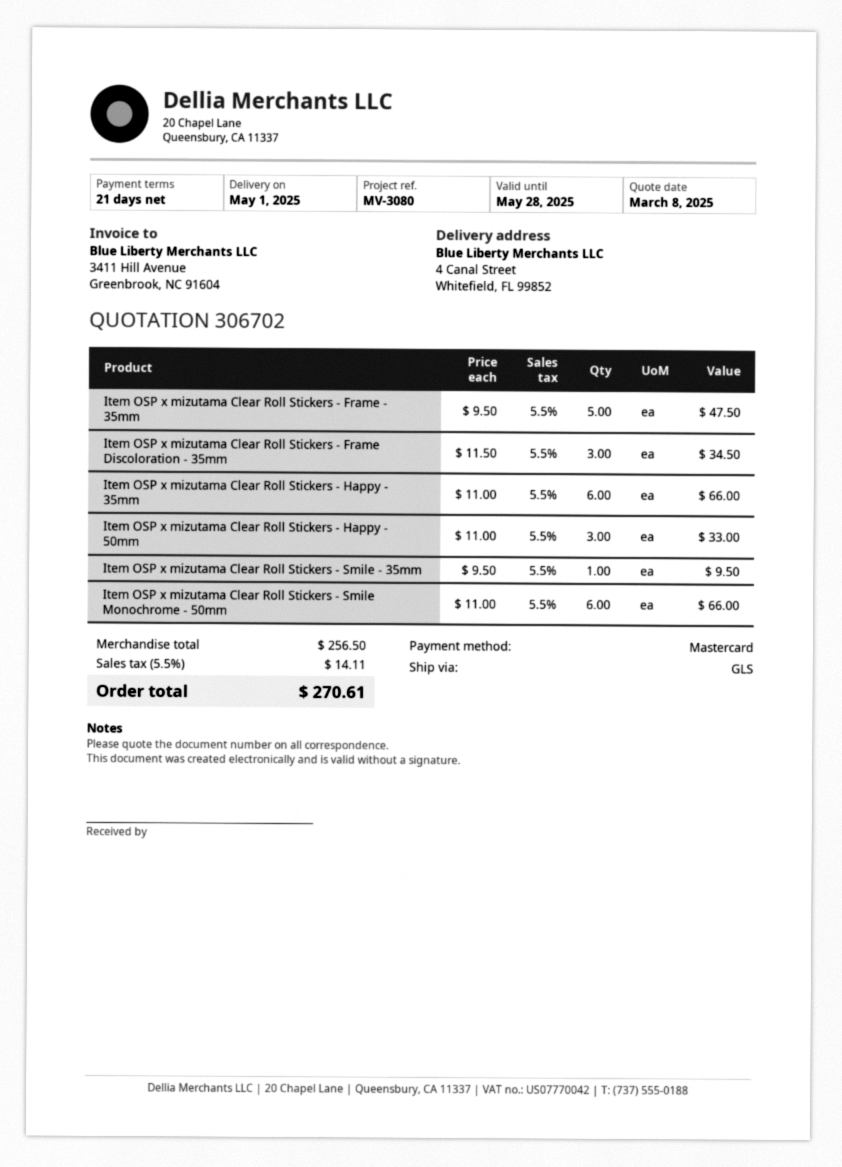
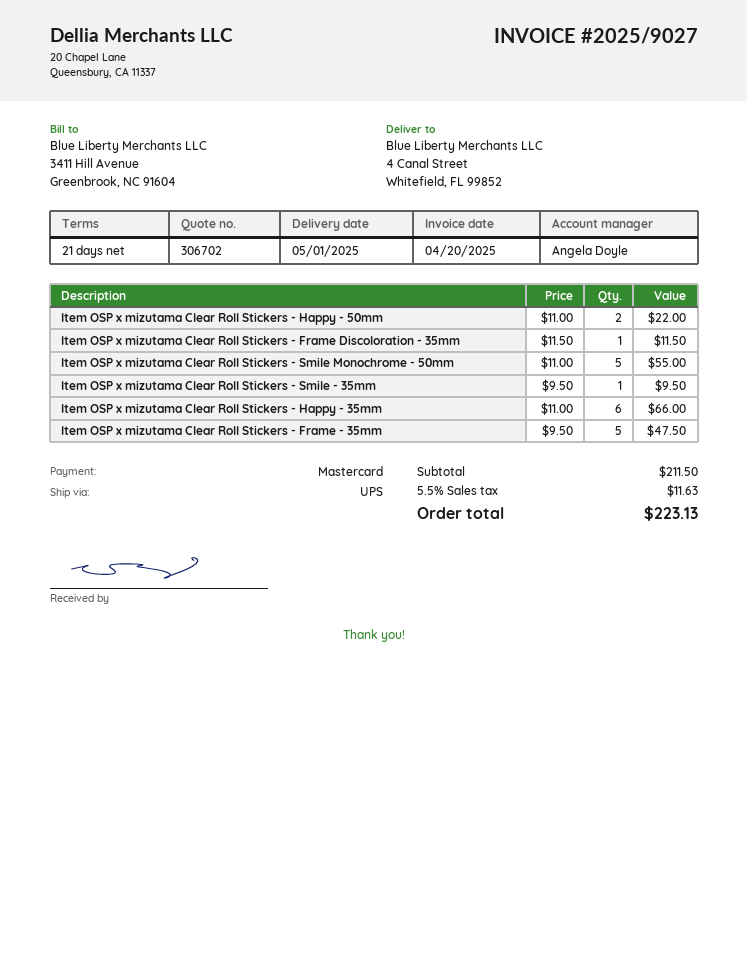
shipping method: GLS -> UPS
Item OSP x mizutama Clear Roll Stickers - Frame Discoloration - 35mm: 3 x 11.50 = 34.50 -> 1 x 11.50 = 11.50
Item OSP x mizutama Clear Roll Stickers - Happy - 50mm: 3 x 11.00 = 33.00 -> 2 x 11.00 = 22.00
Item OSP x mizutama Clear Roll Stickers - Smile Monochrome - 50mm: 6 x 11.00 = 66.00 -> 5 x 11.00 = 55.00
subtotal: 256.50 -> 211.50
tax: 5.5% = 14.11 -> 5.5% = 11.63
total: 270.61 -> 223.13

